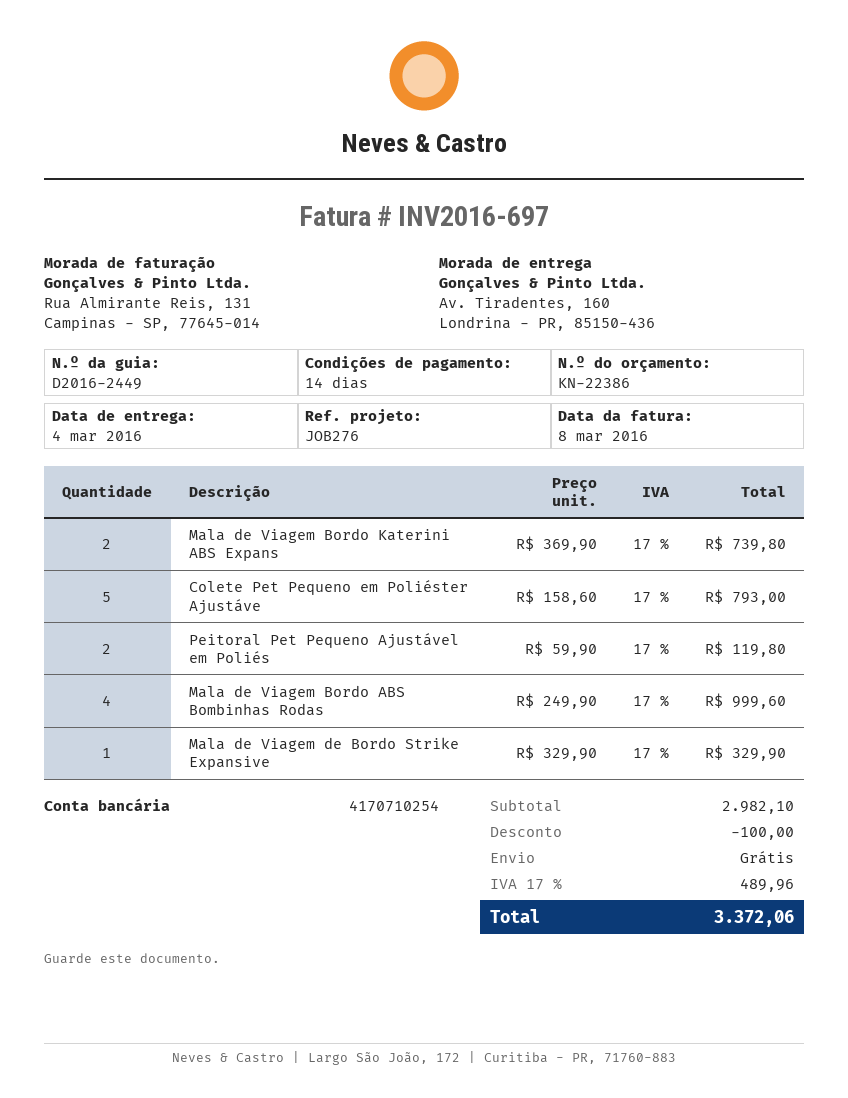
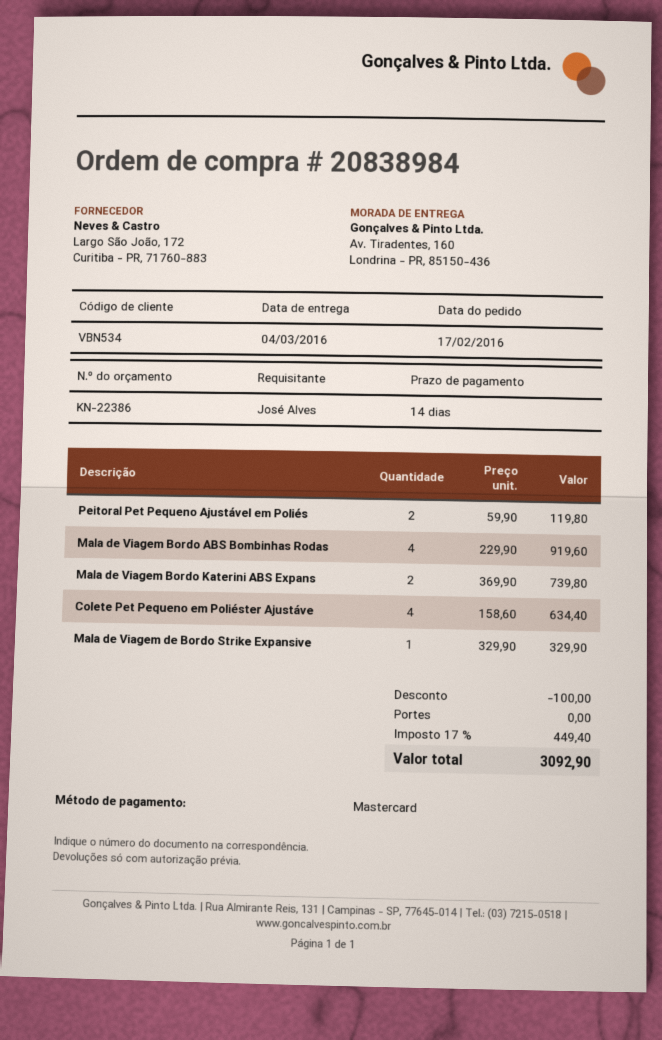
Colete Pet Pequeno em Poliéster Ajustáve: 5 x 158.60 = 793.00 -> 4 x 158.60 = 634.40
Mala de Viagem Bordo ABS Bombinhas Rodas: 4 x 249.90 = 999.60 -> 4 x 229.90 = 919.60
tax: 17% = 489.96 -> 17% = 449.40
total: 3372.06 -> 3092.90

